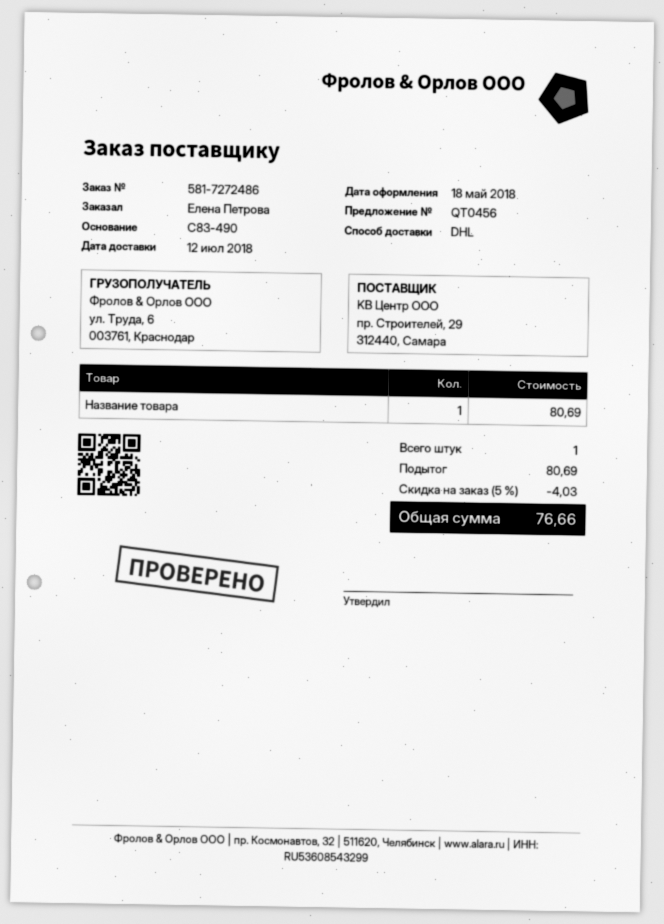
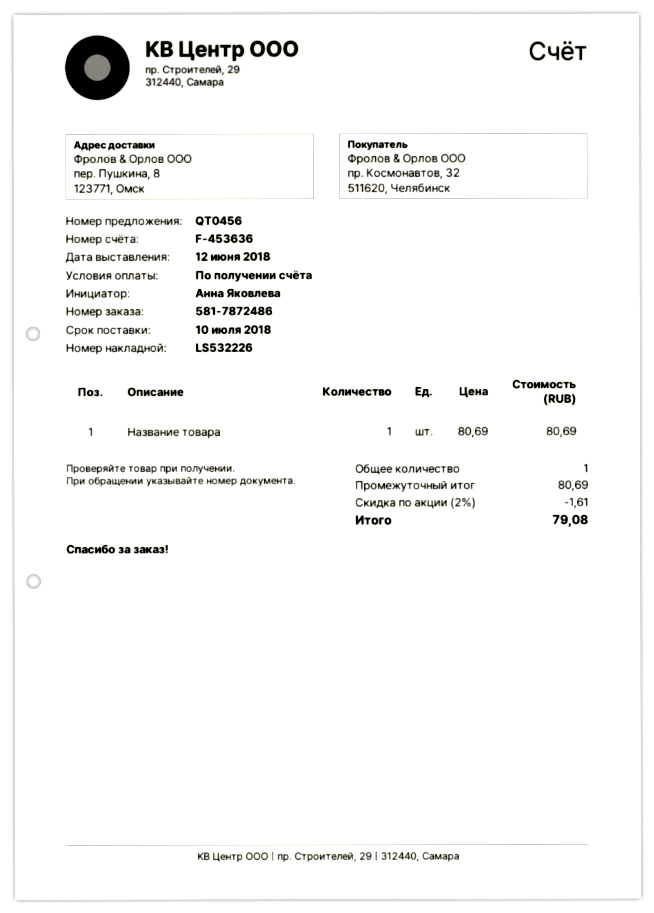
order number: 581-7272486 -> 581-7872486
delivery date: 2018-07-12 -> 2018-07-10
ordered by: Елена Петрова -> Анна Яковлева
ship to: ул. Труда, 6, 003761, Краснодар -> пер. Пушкина, 8, 123771, Омск
discount: 5% = 4.03 -> 2% = 1.61
total: 76.66 -> 79.08

